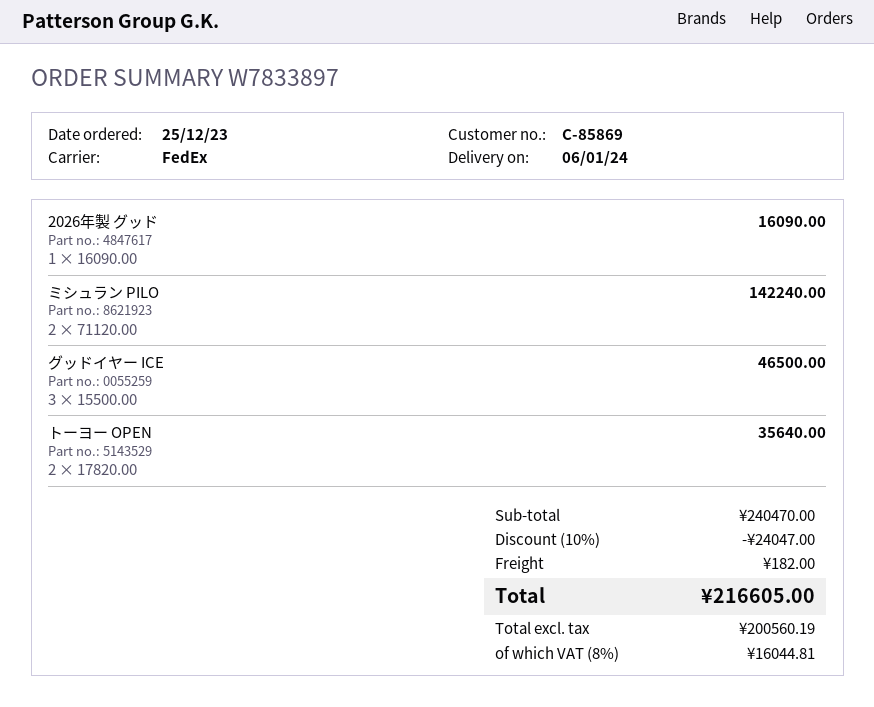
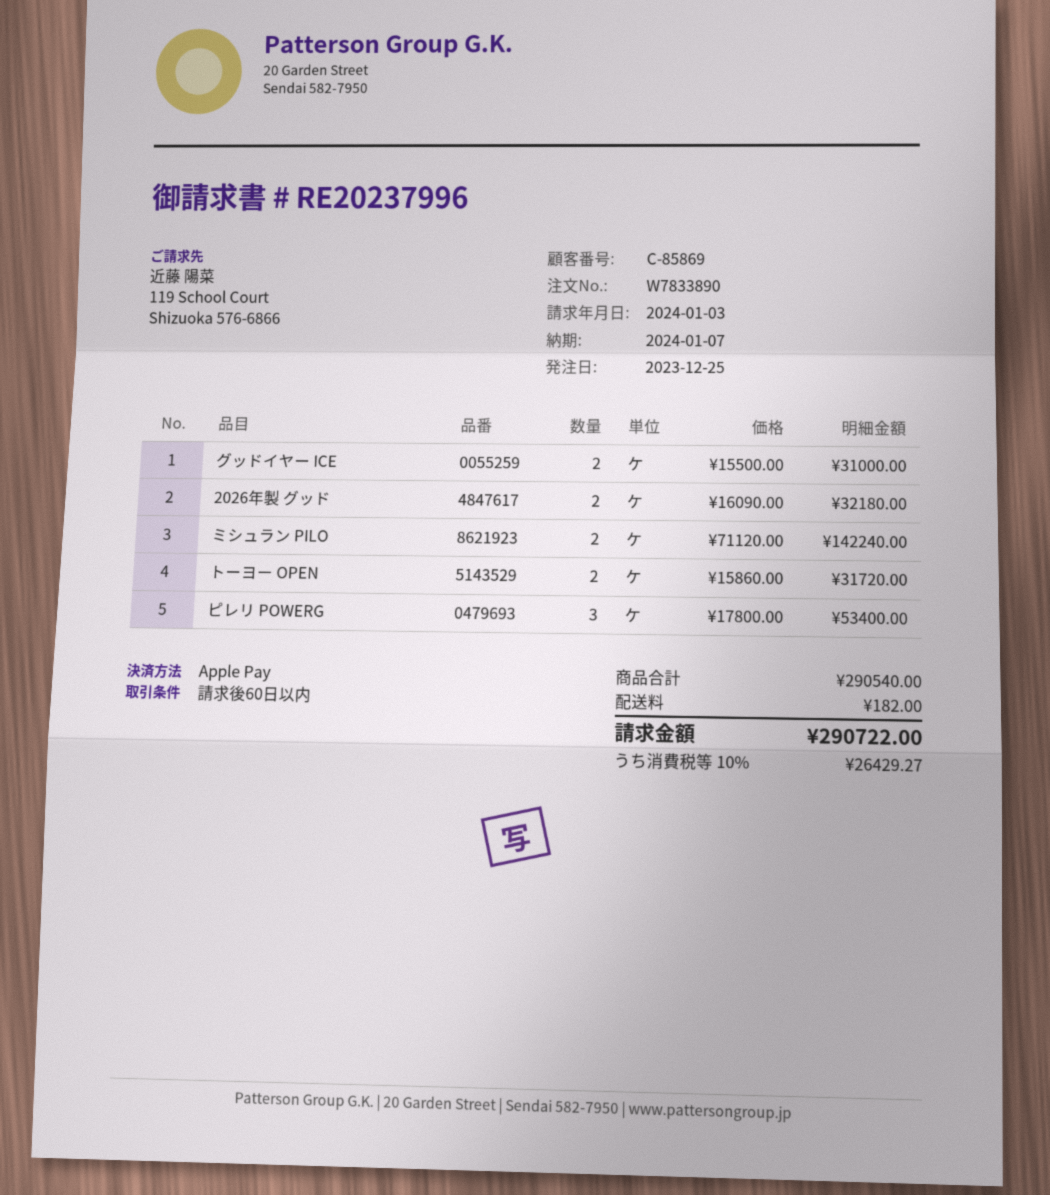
order number: W7833897 -> W7833890
delivery date: 2024-01-06 -> 2024-01-07
2026年製 グッド: 1 x 16090.00 = 16090.00 -> 2 x 16090.00 = 32180.00
グッドイヤー ICE: 3 x 15500.00 = 46500.00 -> 2 x 15500.00 = 31000.00
トーヨー OPEN: 2 x 17820.00 = 35640.00 -> 2 x 15860.00 = 31720.00
ピレリ POWERG: none -> 3 x 17800.00 = 53400.00
subtotal: 240470.00 -> 290540.00
discount: 10% = 24047.00 -> none
tax: 8% = 16044.81 -> 10% = 26429.27
total: 216605.00 -> 290722.00

